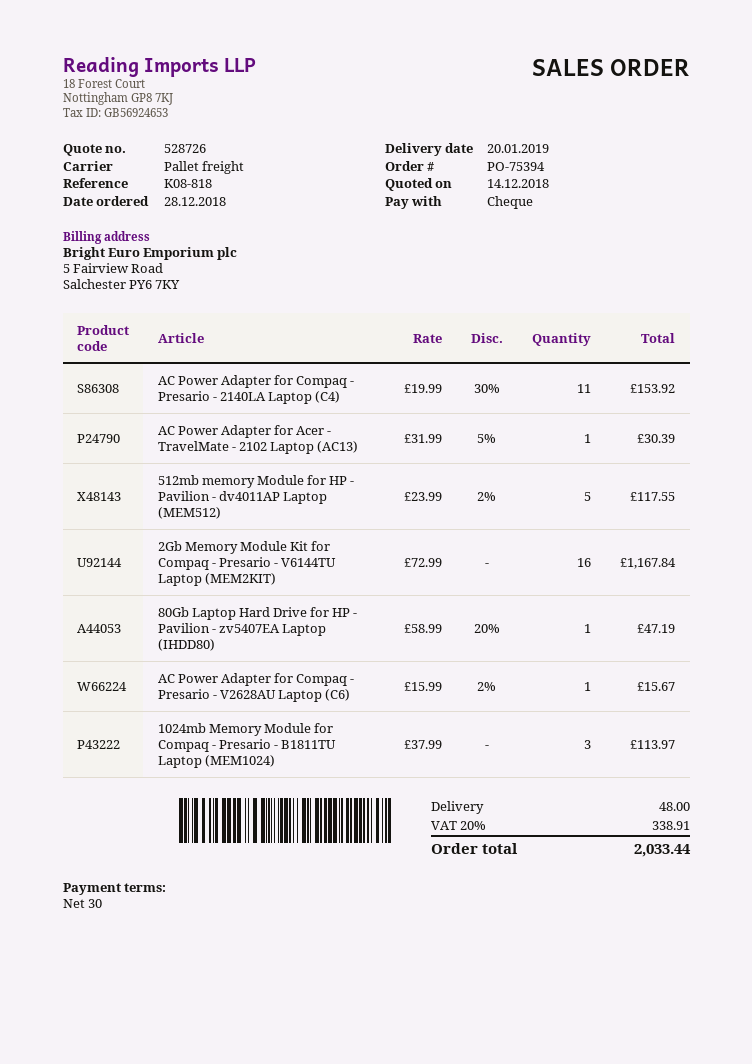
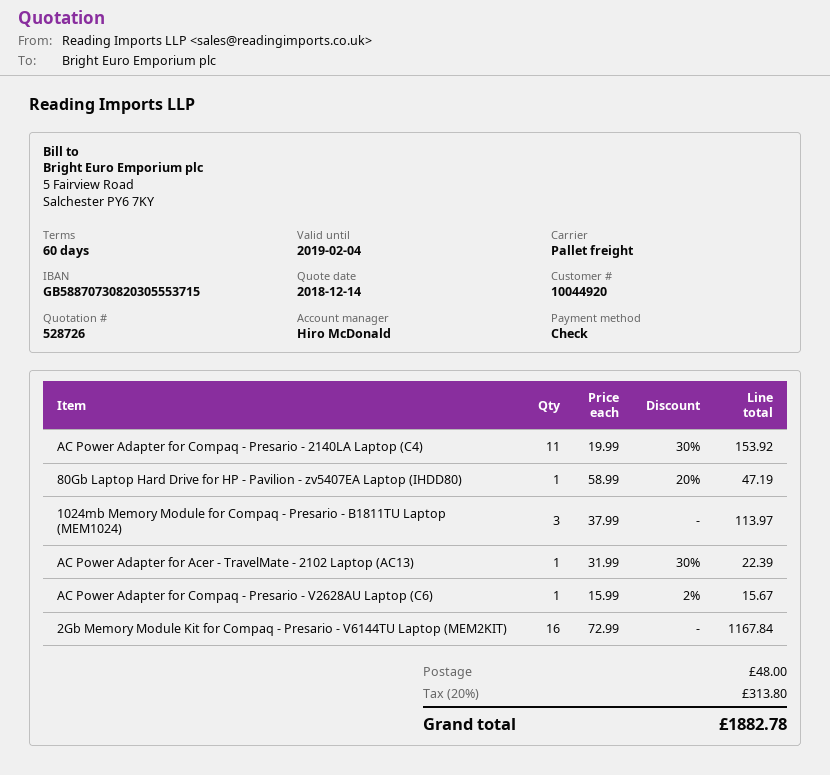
payment terms: 30 days -> 60 days
AC Power Adapter for Acer - TravelMate - 2102 Laptop (AC13): 1 x 31.99 - 5% = 30.39 -> 1 x 31.99 - 30% = 22.39
512mb memory Module for HP - Pavilion - dv4011AP Laptop (MEM512): 5 x 23.99 - 2% = 117.55 -> none
tax: 20% = 338.91 -> 20% = 313.80
total: 2033.44 -> 1882.78

